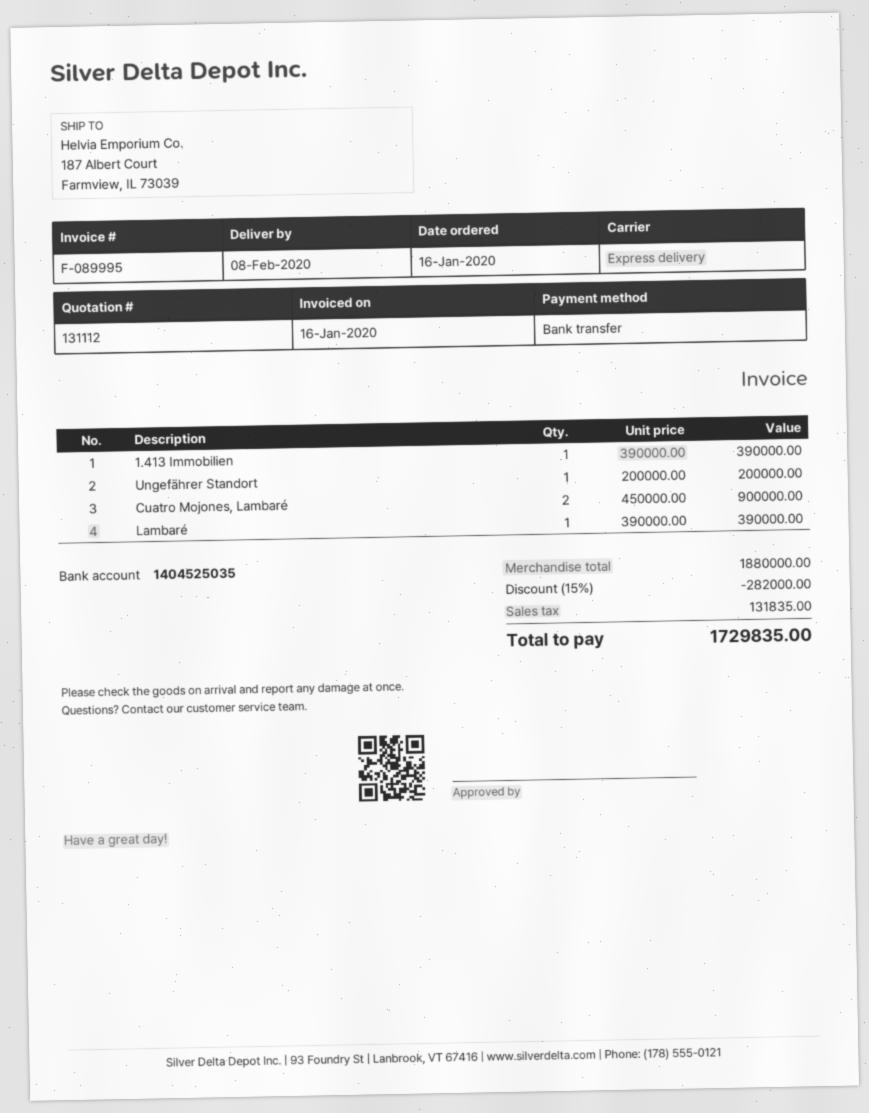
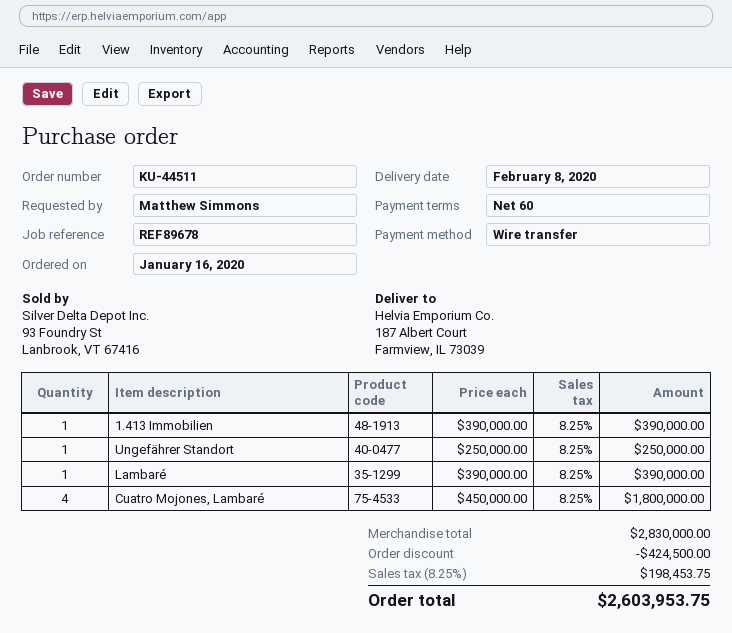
Ungefährer Standort: 1 x 200000.00 = 200000.00 -> 1 x 250000.00 = 250000.00
Cuatro Mojones, Lambaré: 2 x 450000.00 = 900000.00 -> 4 x 450000.00 = 1800000.00
subtotal: 1880000.00 -> 2830000.00
discount: 282000.00 -> 424500.00
tax: 131835.00 -> 198453.75
total: 1729835.00 -> 2603953.75

